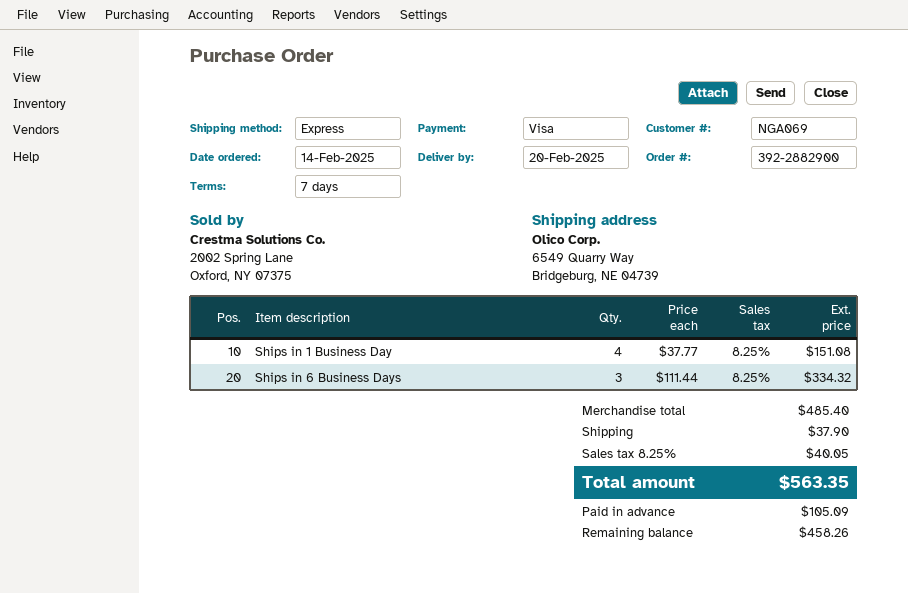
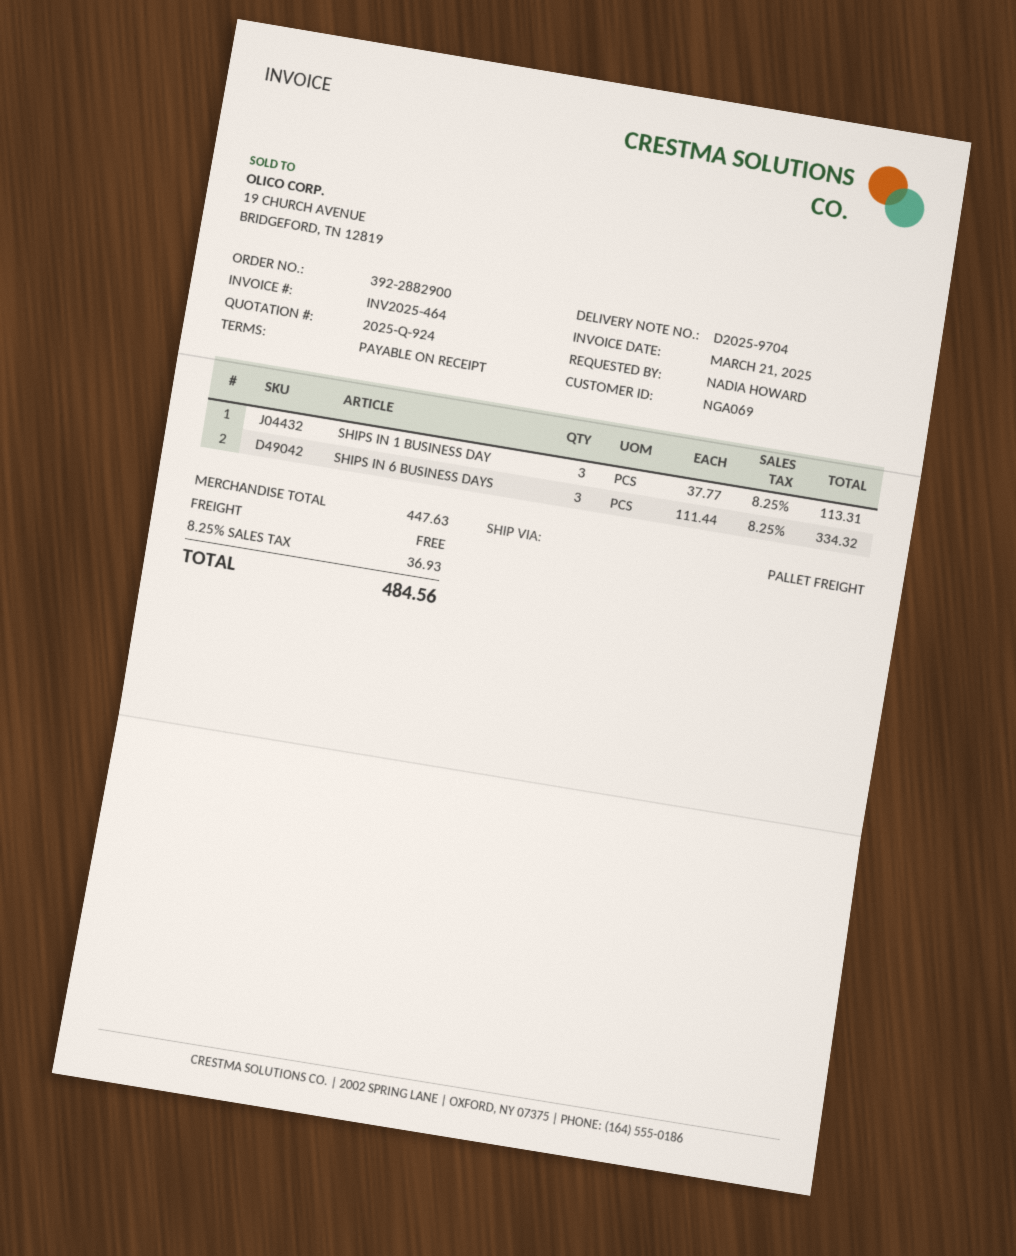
payment terms: 7 days -> on receipt
shipping method: express -> pallet freight
Ships in 1 Business Day: 4 x 37.77 = 151.08 -> 3 x 37.77 = 113.31
subtotal: 485.40 -> 447.63
shipping: 37.90 -> 0.00
tax: 8.25% = 40.05 -> 8.25% = 36.93
total: 563.35 -> 484.56

